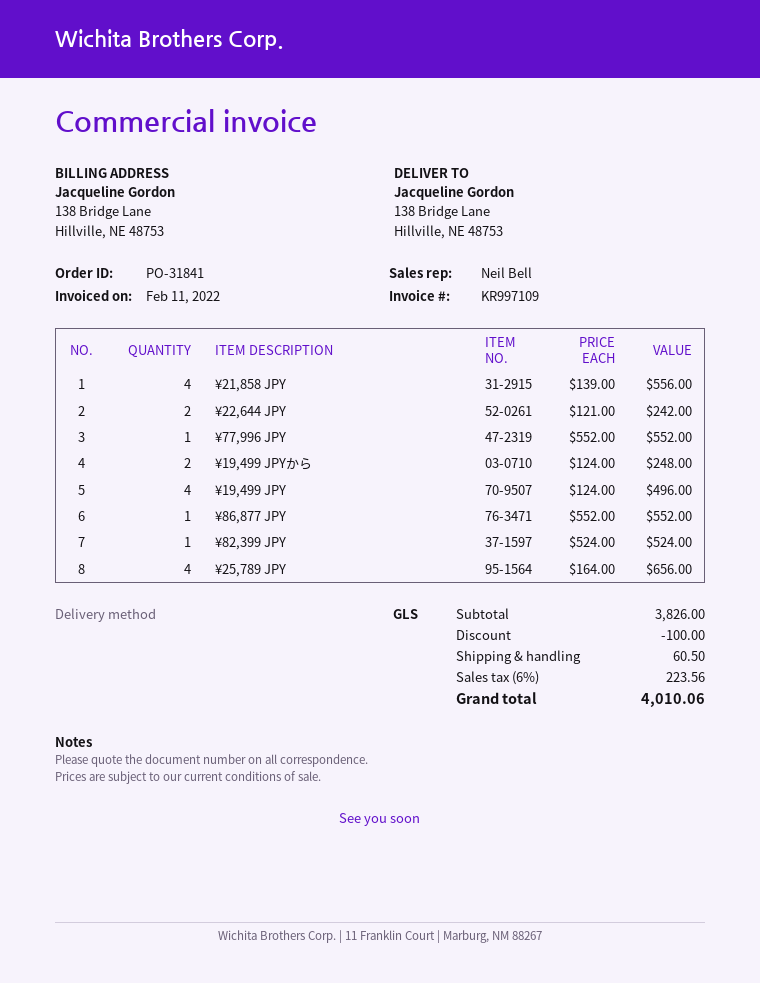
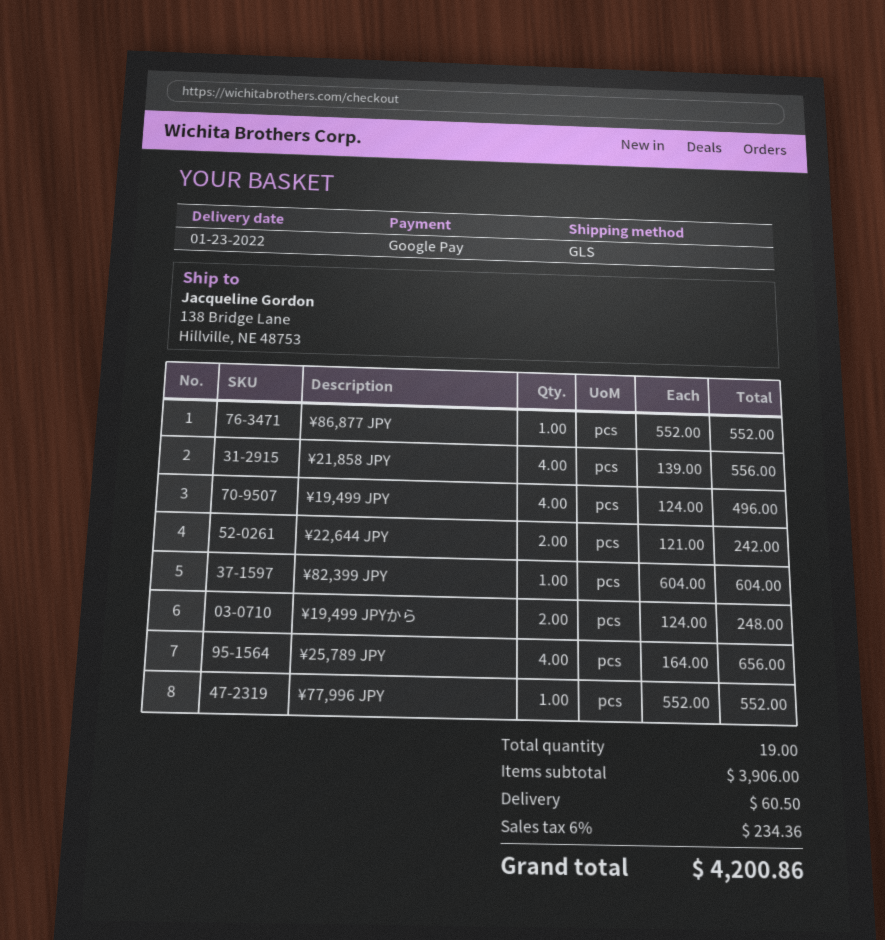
¥82,399 JPY: 1 x 524.00 = 524.00 -> 1 x 604.00 = 604.00
subtotal: 3826.00 -> 3906.00
discount: 100.00 -> none
tax: 6% = 223.56 -> 6% = 234.36
total: 4010.06 -> 4200.86

